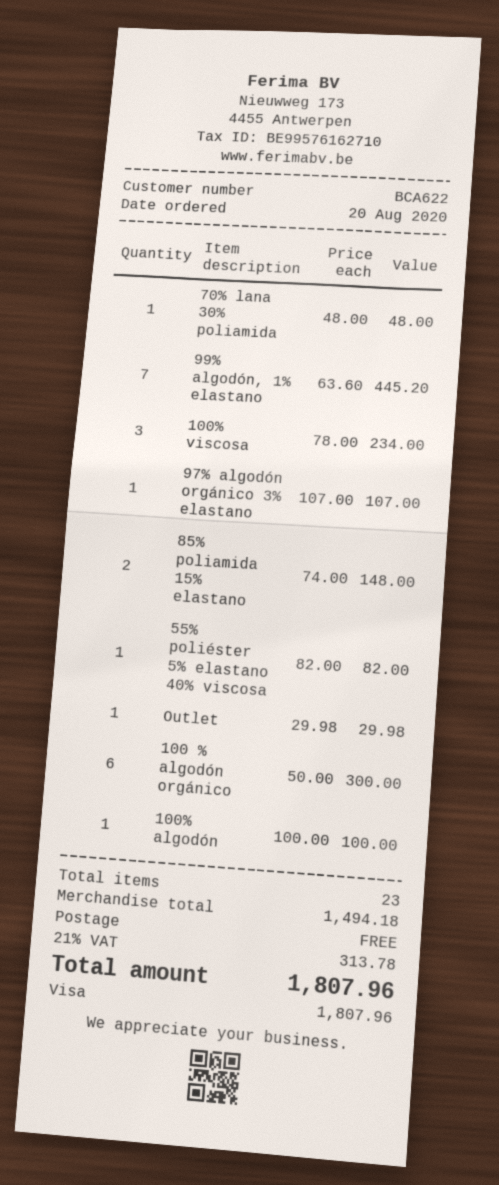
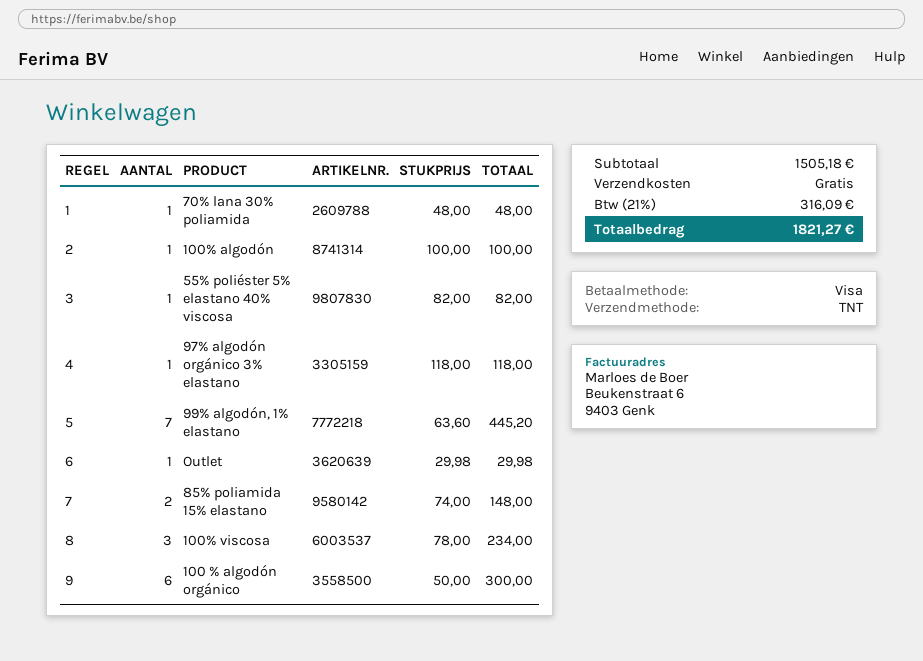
97% algodón orgánico 3% elastano: 1 x 107.00 = 107.00 -> 1 x 118.00 = 118.00
subtotal: 1494.18 -> 1505.18
tax: 21% = 313.78 -> 21% = 316.09
total: 1807.96 -> 1821.27

